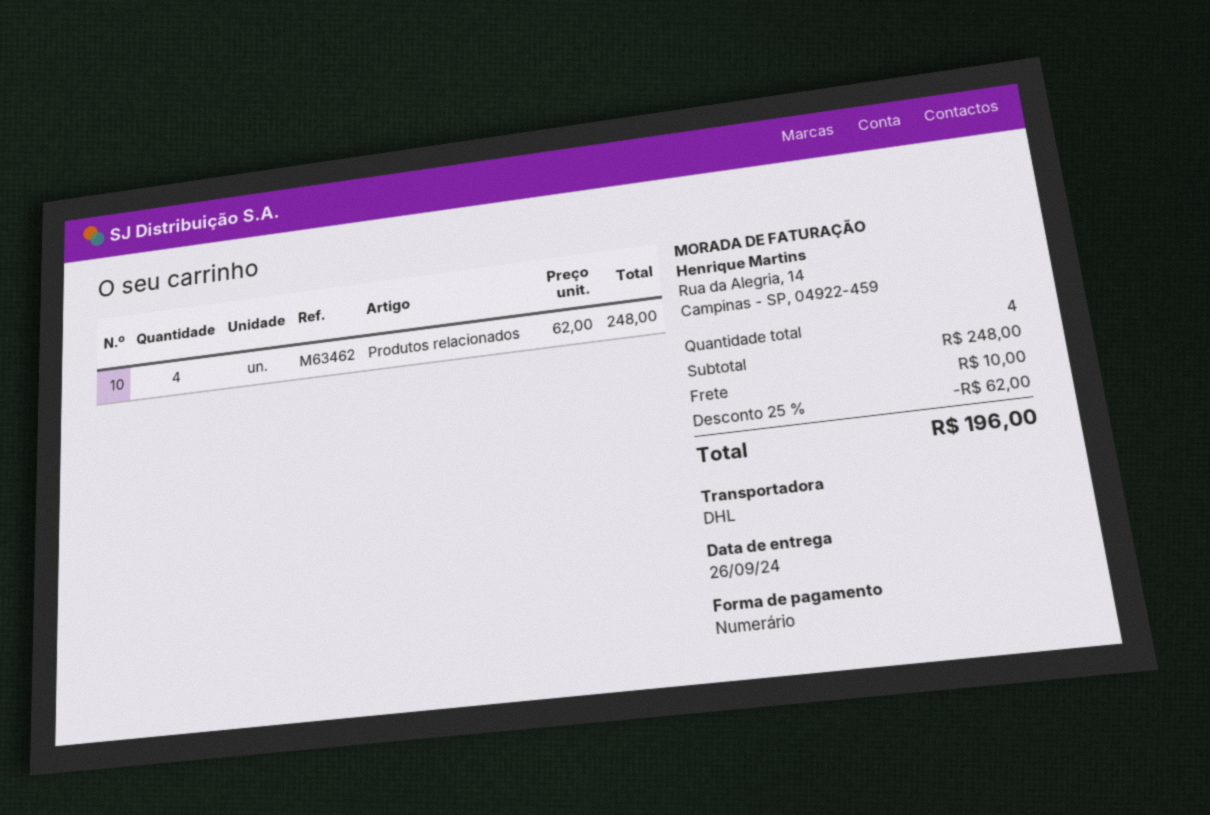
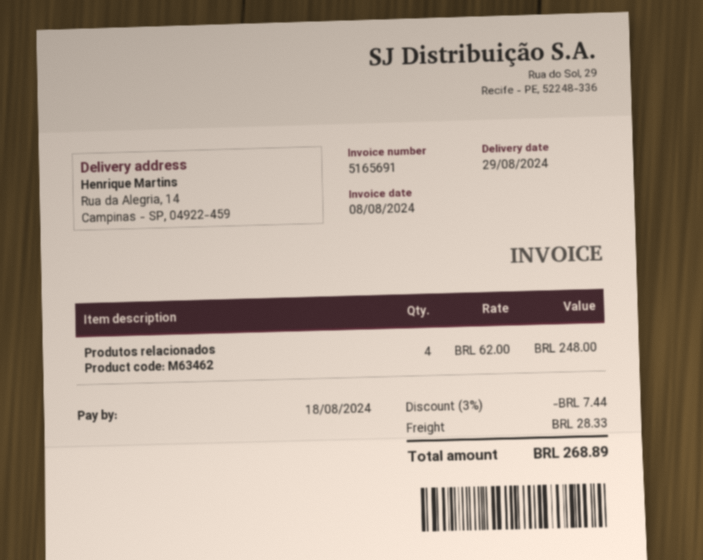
delivery date: 2024-09-26 -> 2024-08-29
discount: 25% = 62.00 -> 3% = 7.44
shipping: 10.00 -> 28.33
total: 196.00 -> 268.89

